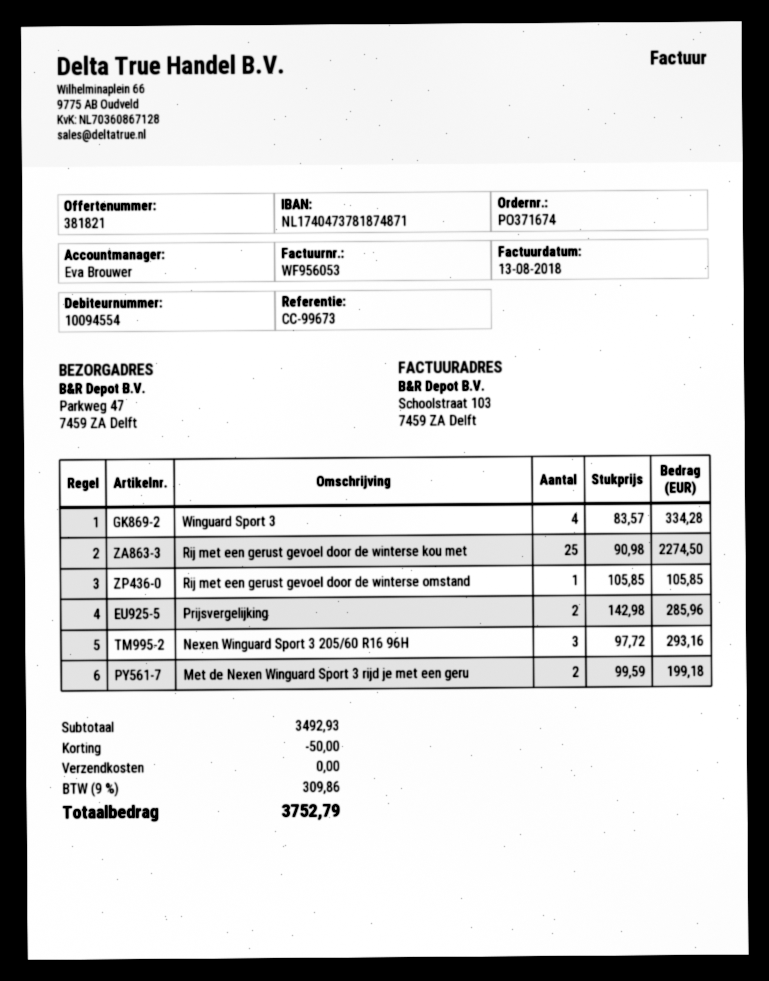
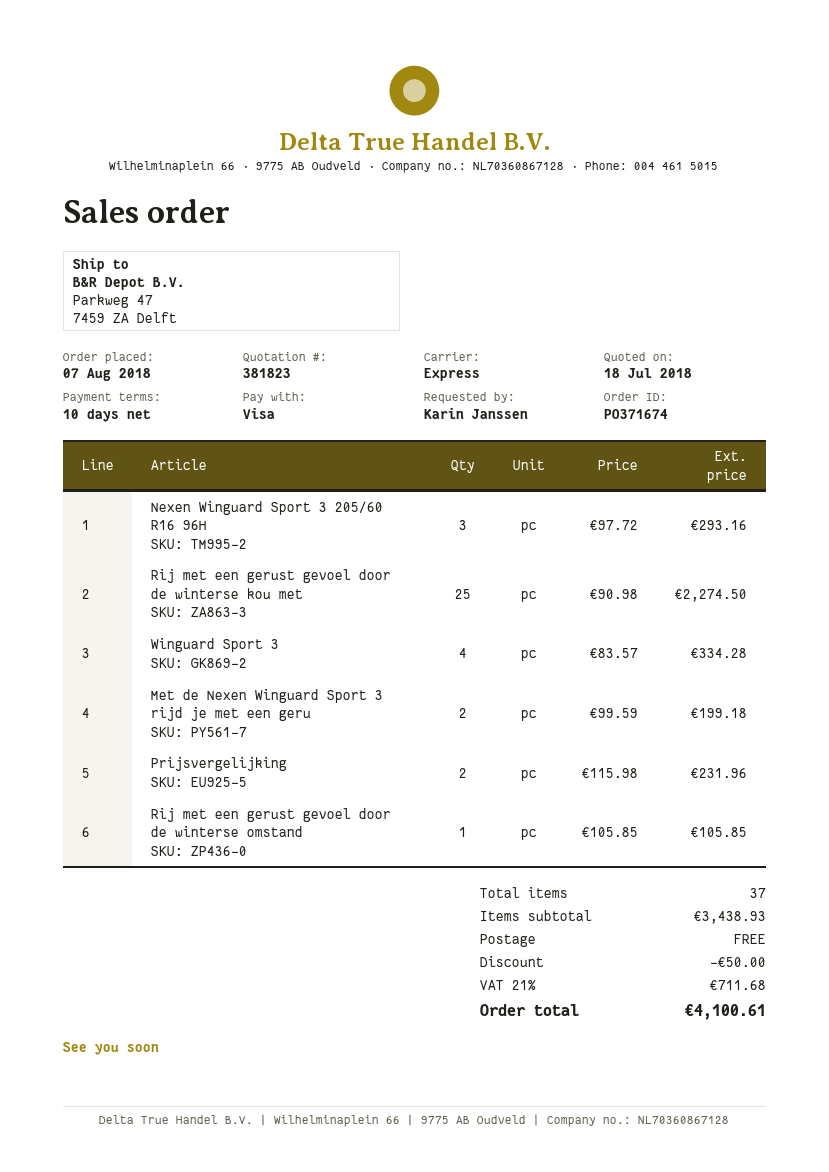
quote number: 381821 -> 381823
Prijsvergelijking: 2 x 142.98 = 285.96 -> 2 x 115.98 = 231.96
subtotal: 3492.93 -> 3438.93
tax: 9% = 309.86 -> 21% = 711.68
total: 3752.79 -> 4100.61

